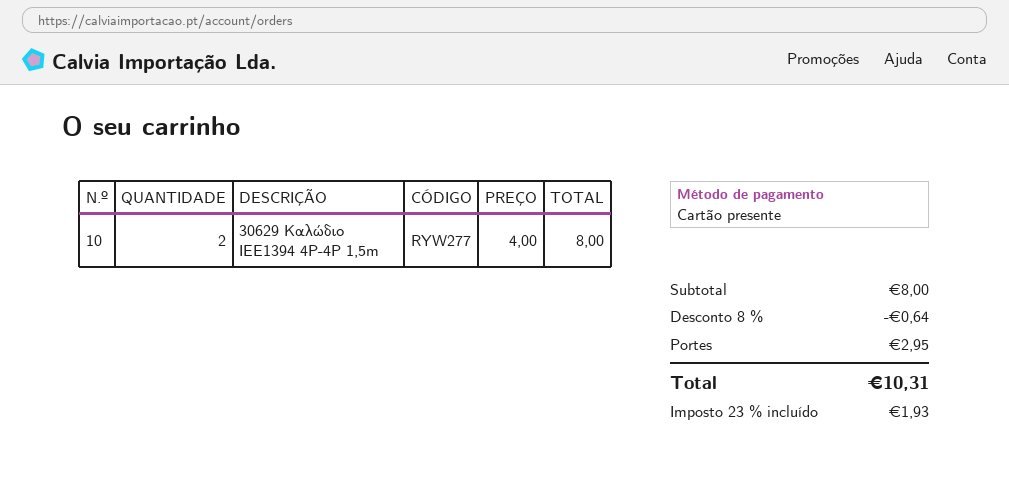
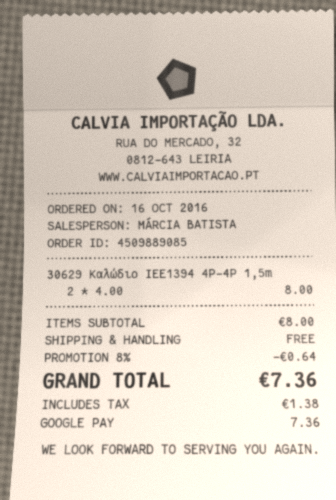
payment method: gift card -> Google Pay
shipping: 2.95 -> 0.00
tax: 1.93 -> 1.38
total: 10.31 -> 7.36

